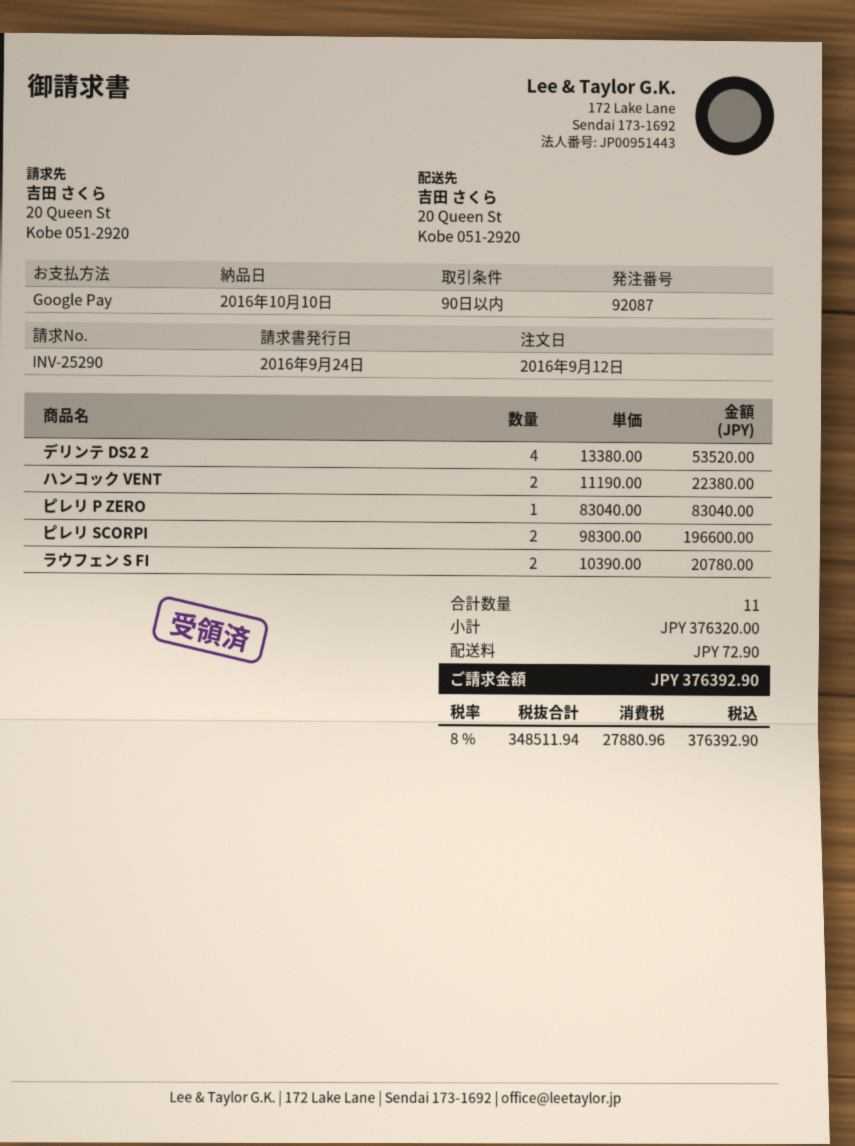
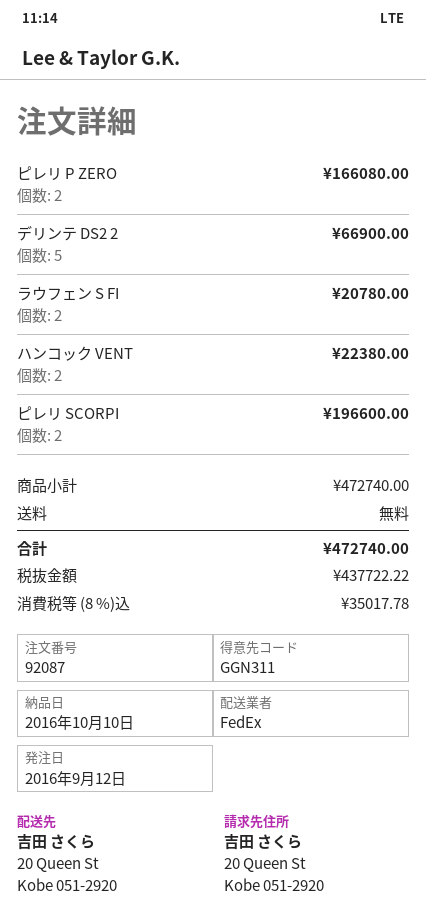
デリンテ DS2 2: 4 for 53520.00 -> 5 for 66900.00
ピレリ P ZERO: 1 for 83040.00 -> 2 for 166080.00
subtotal: 376320.00 -> 472740.00
shipping: 72.90 -> 0.00
net: 348511.94 -> 437722.22
tax: 8% = 27880.96 -> 8% = 35017.78
total: 376392.90 -> 472740.00

